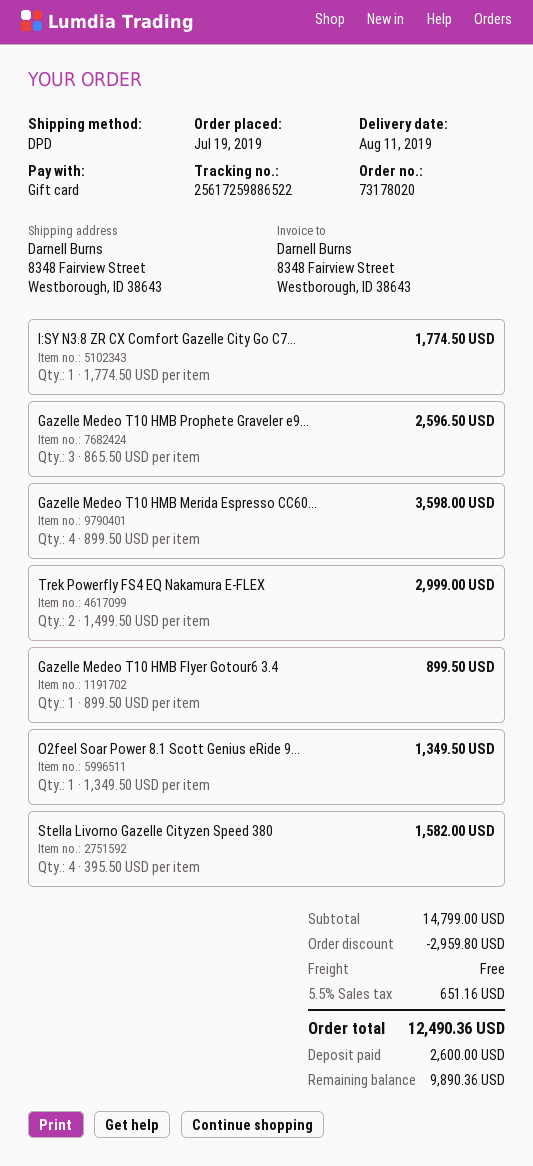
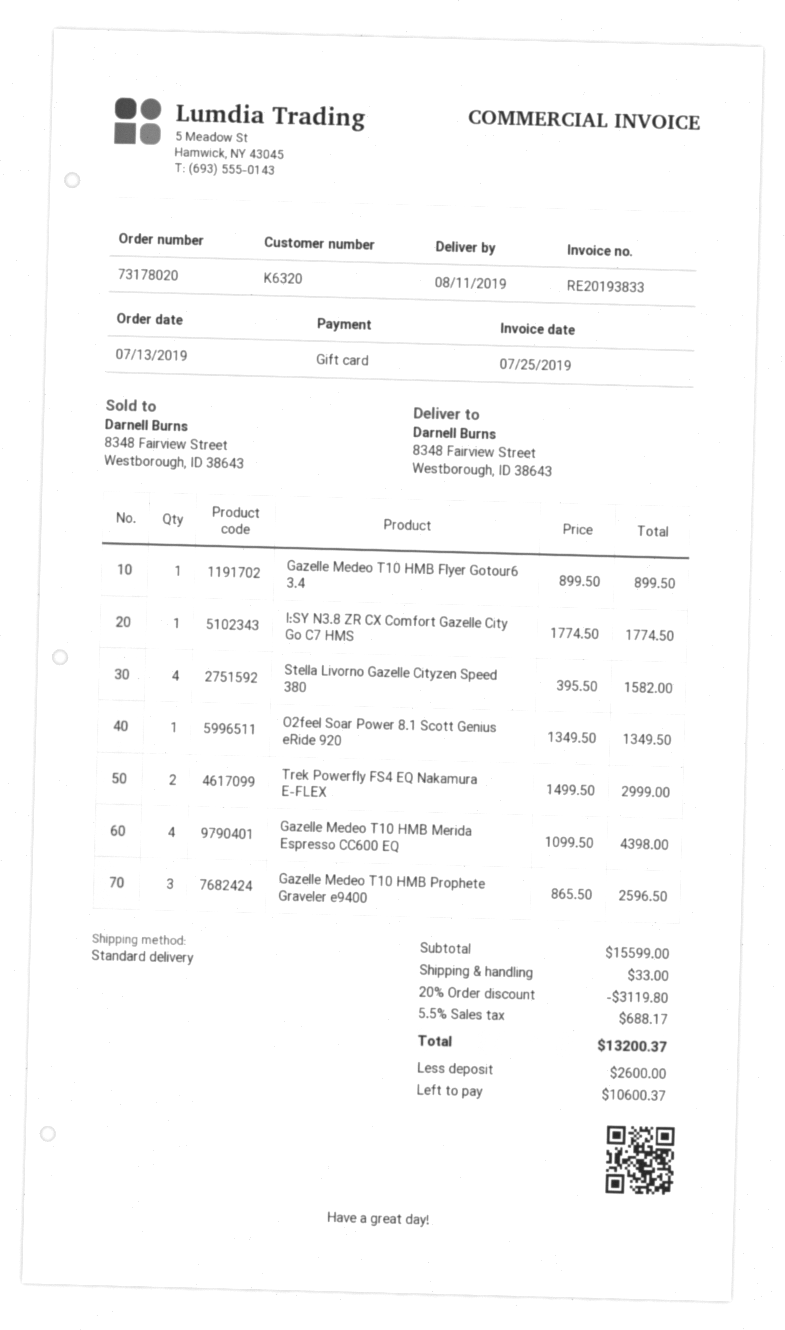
order date: 2019-07-19 -> 2019-07-13
shipping method: DPD -> standard
Gazelle Medeo T10 HMB Merida Espresso CC60...: 4 x 899.50 = 3598.00 -> 4 x 1099.50 = 4398.00
subtotal: 14799.00 -> 15599.00
discount: 2959.80 -> 3119.80
shipping: 0.00 -> 33.00
tax: 5.5% = 651.16 -> 5.5% = 688.17
total: 12490.36 -> 13200.37
balance: 9890.36 -> 10600.37

